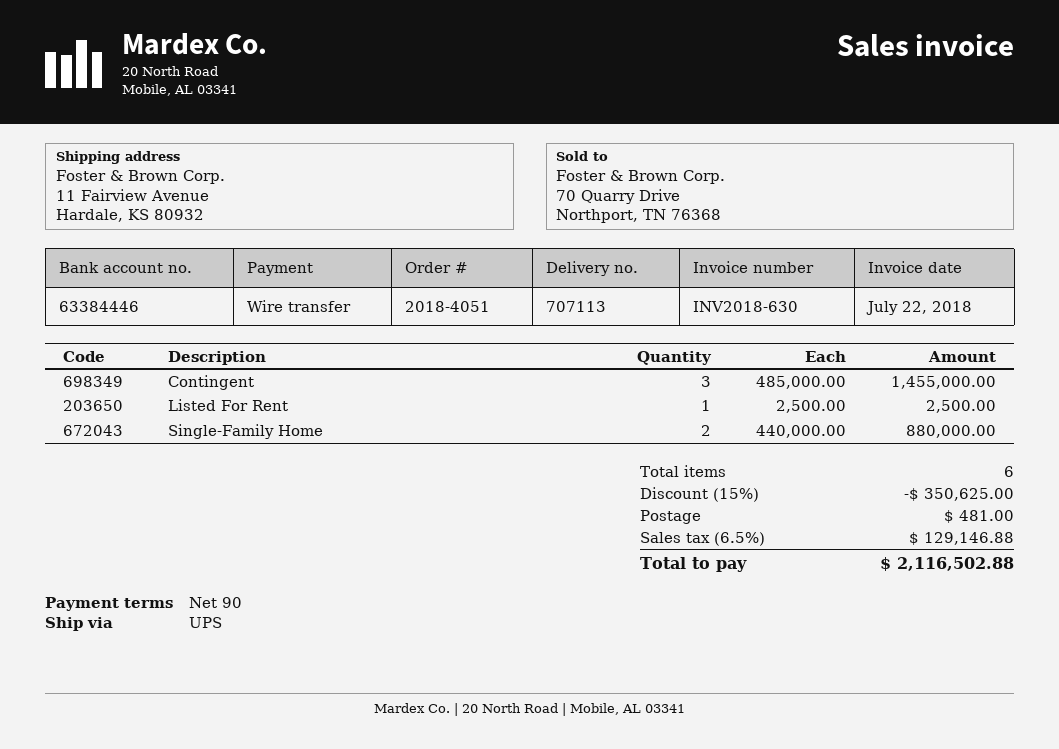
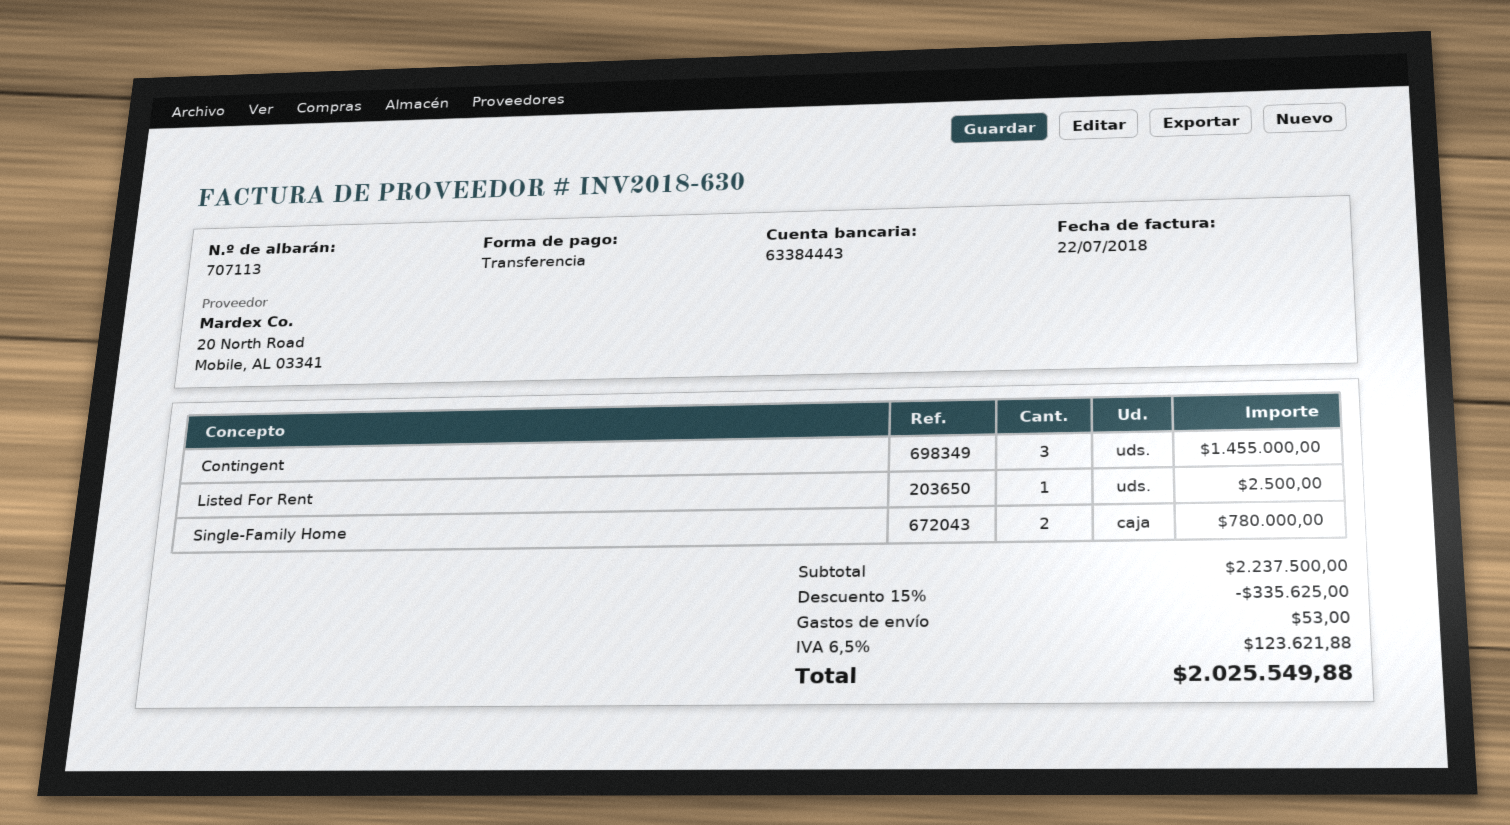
bank account: 63384446 -> 63384443
Single-Family Home: 2 for 880000.00 -> 2 for 780000.00
discount: 15% = 350625.00 -> 15% = 335625.00
shipping: 481.00 -> 53.00
tax: 6.5% = 129146.88 -> 6.5% = 123621.88
total: 2116502.88 -> 2025549.88

